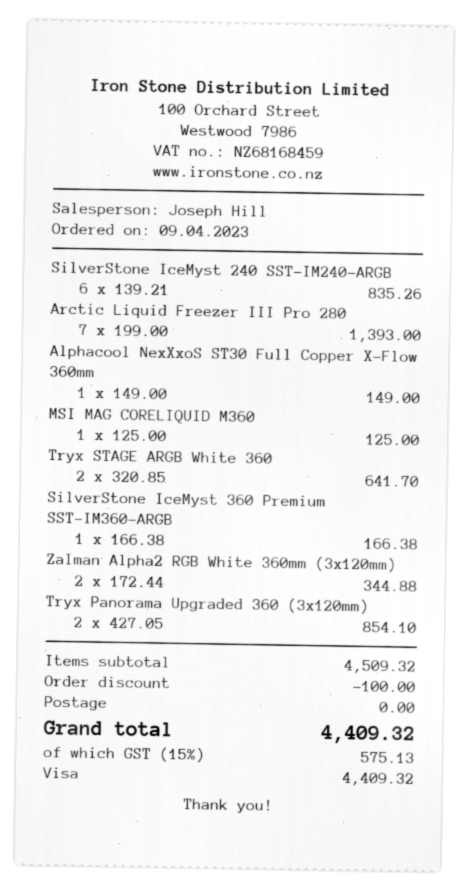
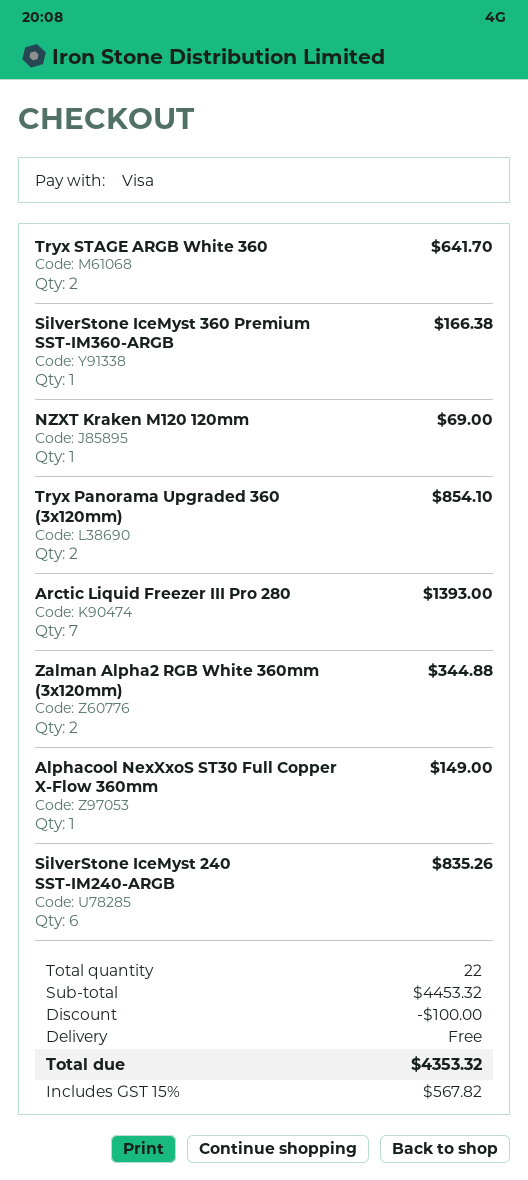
MSI MAG CORELIQUID M360: 1 for 125.00 -> none
NZXT Kraken M120 120mm: none -> 1 for 69.00
subtotal: 4509.32 -> 4453.32
tax: 15% = 575.13 -> 15% = 567.82
total: 4409.32 -> 4353.32

